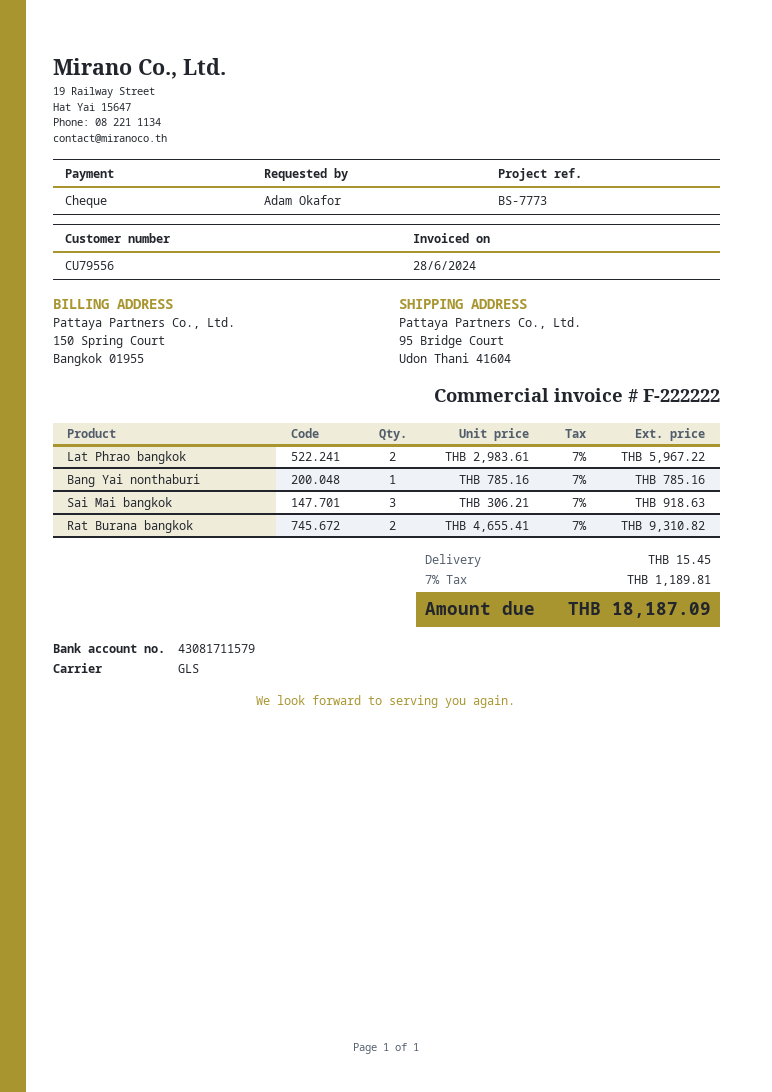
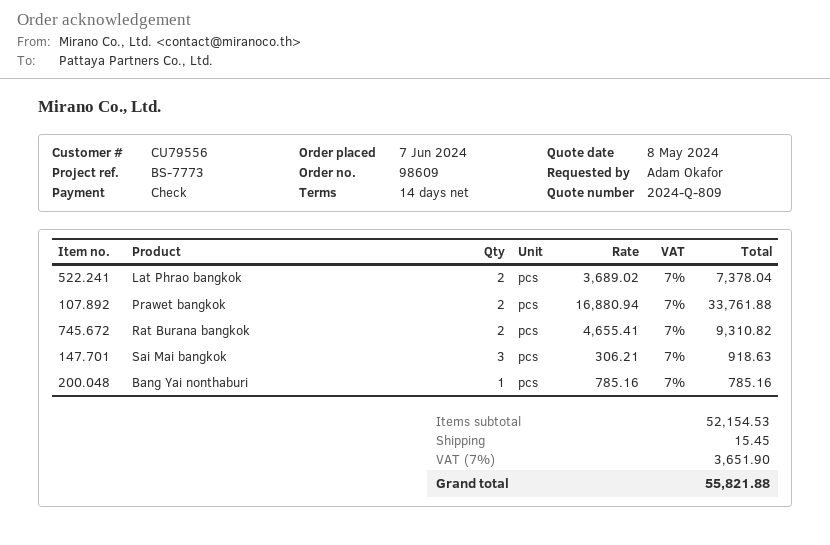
Lat Phrao bangkok: 2 x 2983.61 = 5967.22 -> 2 x 3689.02 = 7378.04
Prawet bangkok: none -> 2 x 16880.94 = 33761.88
tax: 7% = 1189.81 -> 7% = 3651.90
total: 18187.09 -> 55821.88

